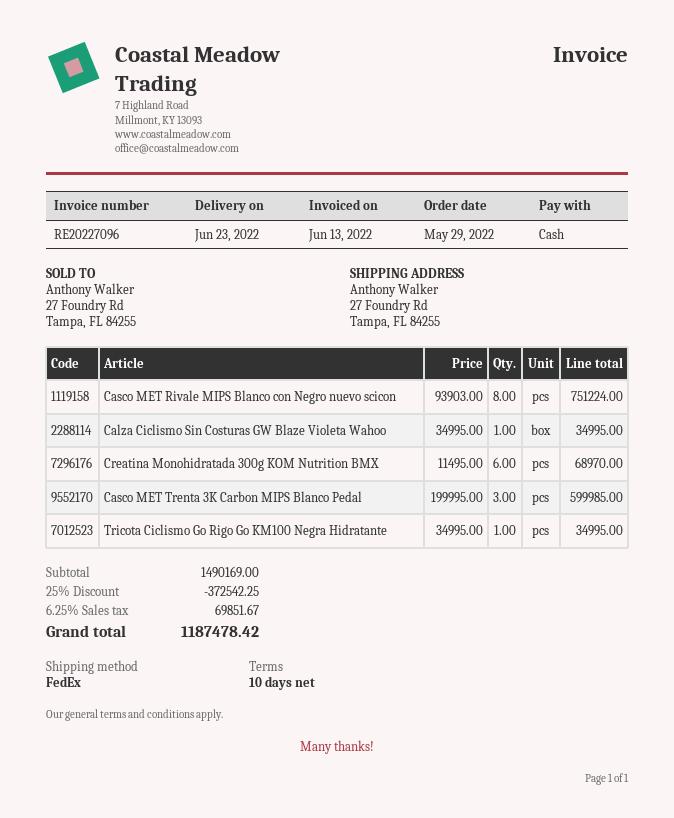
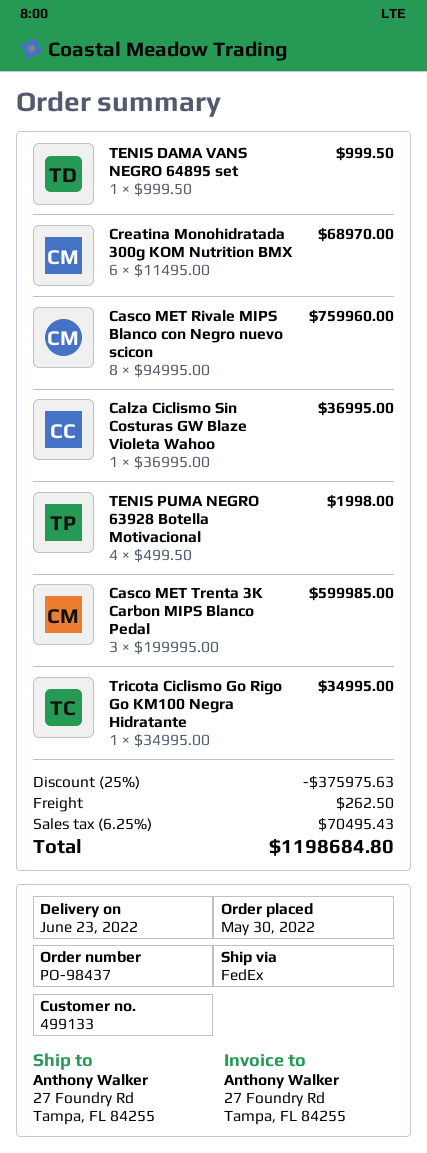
order date: 2022-05-29 -> 2022-05-30
Casco MET Rivale MIPS Blanco con Negro nuevo scicon: 8 x 93903.00 = 751224.00 -> 8 x 94995.00 = 759960.00
Calza Ciclismo Sin Costuras GW Blaze Violeta Wahoo: 1 x 34995.00 = 34995.00 -> 1 x 36995.00 = 36995.00
TENIS DAMA VANS NEGRO 64895 set: none -> 1 x 999.50 = 999.50
TENIS PUMA NEGRO 63928 Botella Motivacional: none -> 4 x 499.50 = 1998.00
discount: 25% = 372542.25 -> 25% = 375975.63
shipping: none -> 262.50
tax: 6.25% = 69851.67 -> 6.25% = 70495.43
total: 1187478.42 -> 1198684.80

